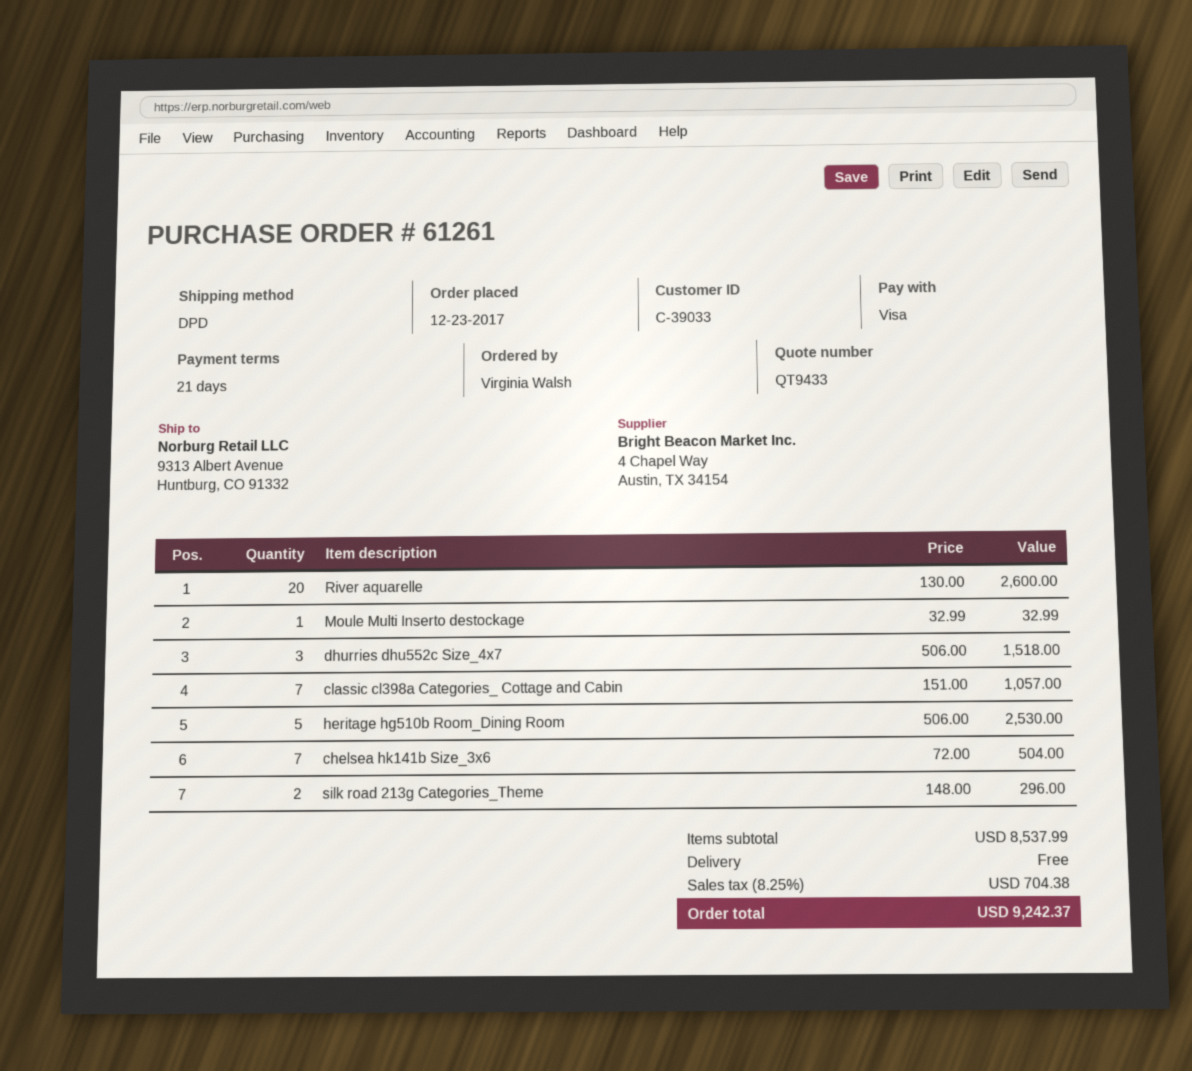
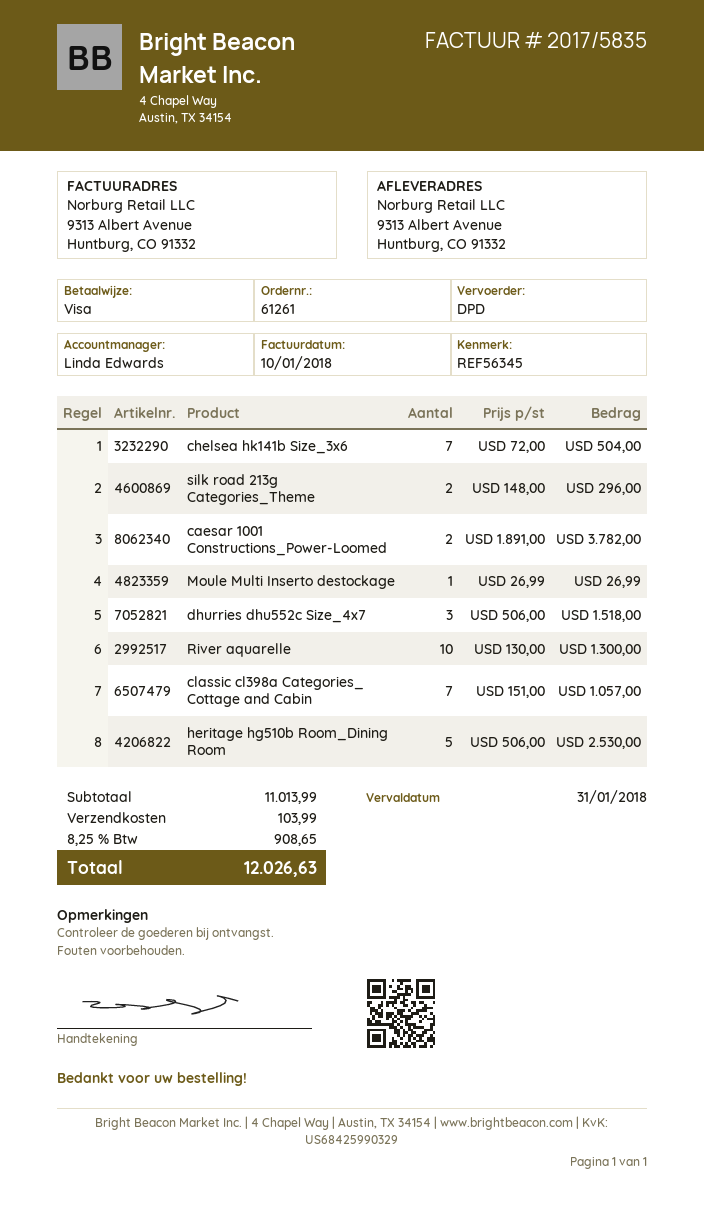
River aquarelle: 20 x 130.00 = 2600.00 -> 10 x 130.00 = 1300.00
Moule Multi Inserto destockage: 1 x 32.99 = 32.99 -> 1 x 26.99 = 26.99
caesar 1001 Constructions_Power-Loomed: none -> 2 x 1891.00 = 3782.00
subtotal: 8537.99 -> 11013.99
shipping: 0.00 -> 103.99
tax: 8.25% = 704.38 -> 8.25% = 908.65
total: 9242.37 -> 12026.63

